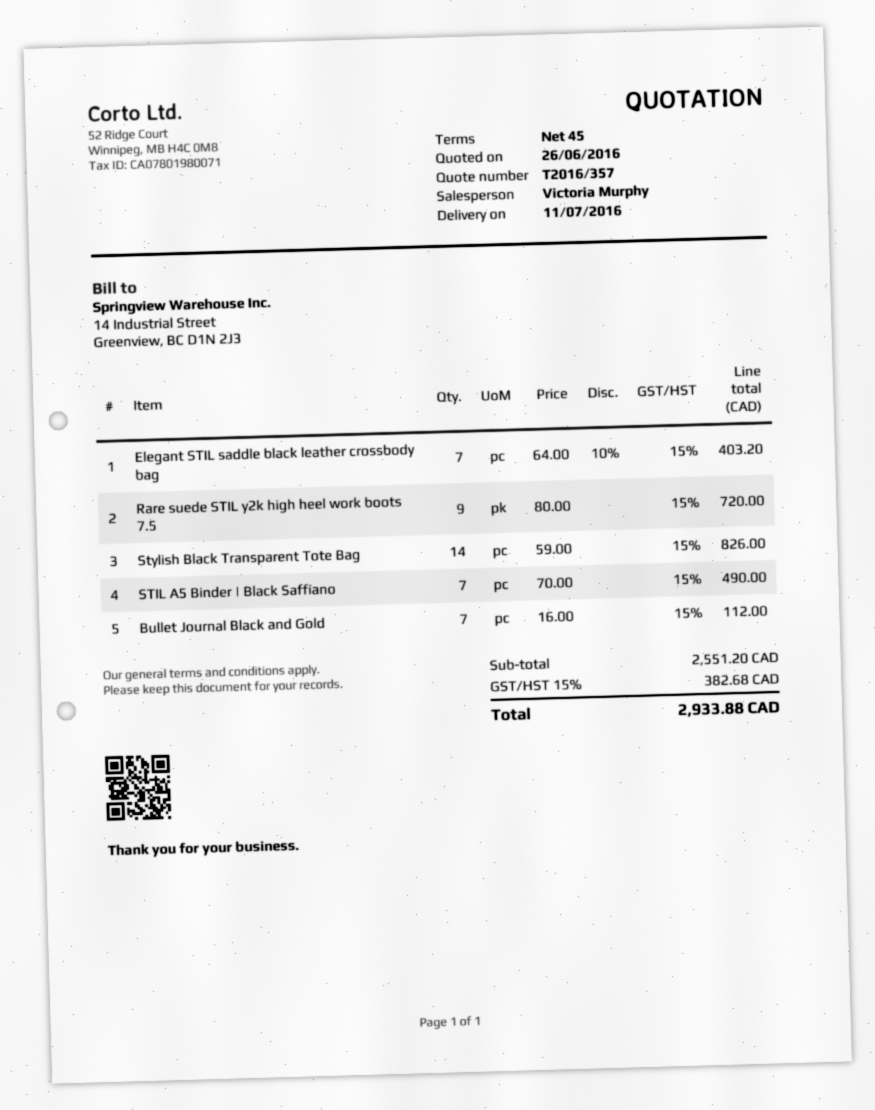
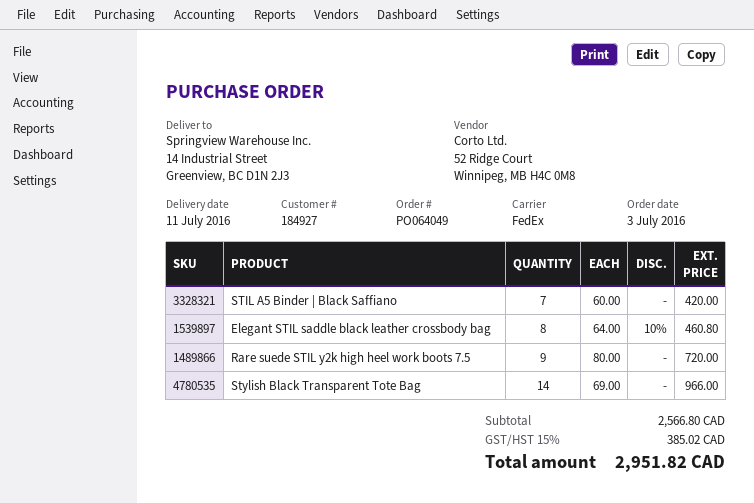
Elegant STIL saddle black leather crossbody bag: 7 x 64.00 - 10% = 403.20 -> 8 x 64.00 - 10% = 460.80
Stylish Black Transparent Tote Bag: 14 x 59.00 = 826.00 -> 14 x 69.00 = 966.00
STIL A5 Binder | Black Saffiano: 7 x 70.00 = 490.00 -> 7 x 60.00 = 420.00
Bullet Journal Black and Gold: 7 x 16.00 = 112.00 -> none
subtotal: 2551.20 -> 2566.80
tax: 15% = 382.68 -> 15% = 385.02
total: 2933.88 -> 2951.82

